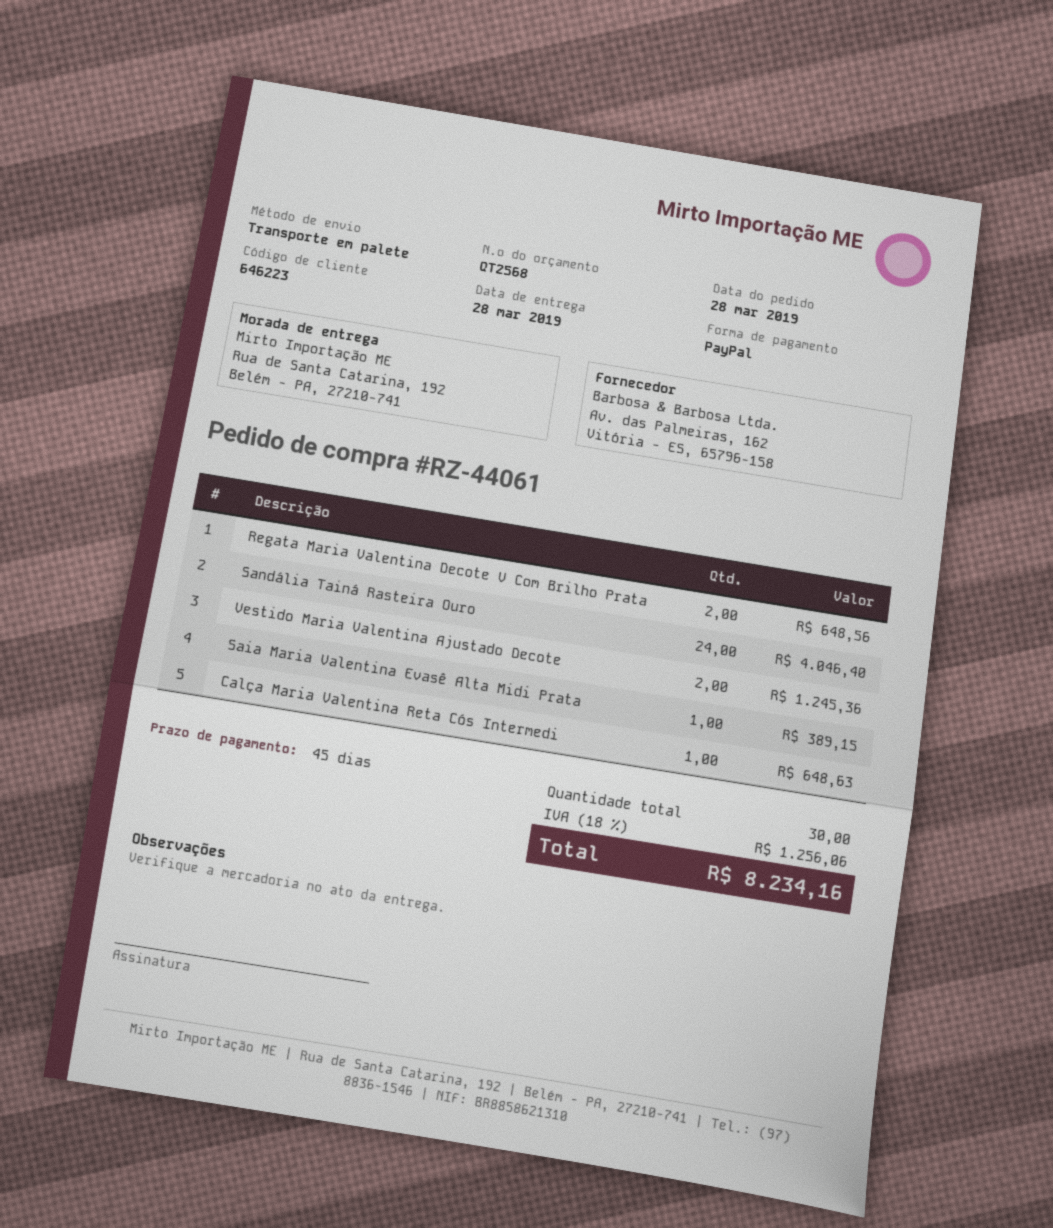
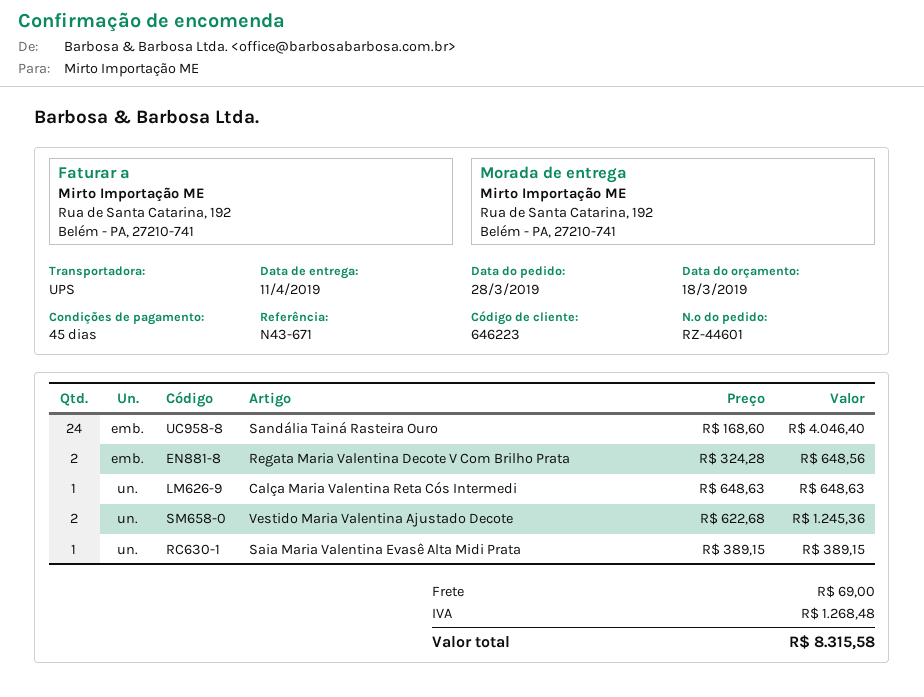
order number: RZ-44061 -> RZ-44601
delivery date: 2019-03-28 -> 2019-04-11
shipping method: pallet freight -> UPS
shipping: none -> 69.00
tax: 1256.06 -> 1268.48
total: 8234.16 -> 8315.58

